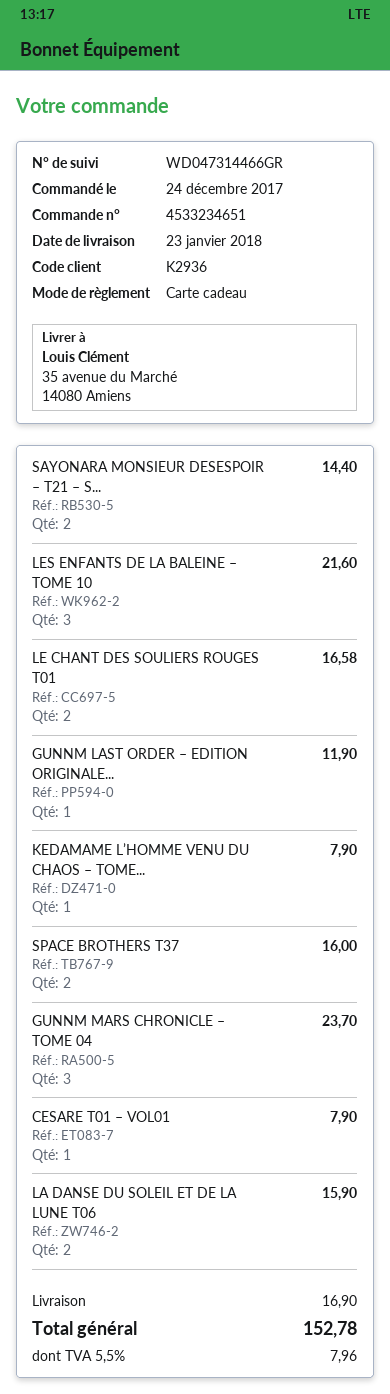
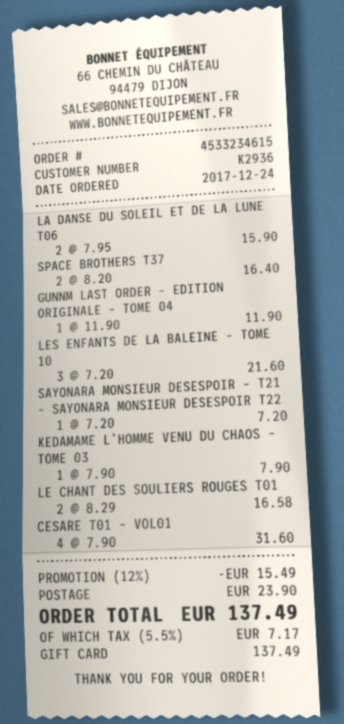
order number: 4533234651 -> 4533234615
SAYONARA MONSIEUR DESESPOIR – T21 – S...: 2 for 14.40 -> 1 for 7.20
SPACE BROTHERS T37: 2 for 16.00 -> 2 for 16.40
GUNNM MARS CHRONICLE – TOME 04: 3 for 23.70 -> none
CESARE T01 – VOL01: 1 for 7.90 -> 4 for 31.60
discount: none -> 12% = 15.49
shipping: 16.90 -> 23.90
tax: 5.5% = 7.96 -> 5.5% = 7.17
total: 152.78 -> 137.49

